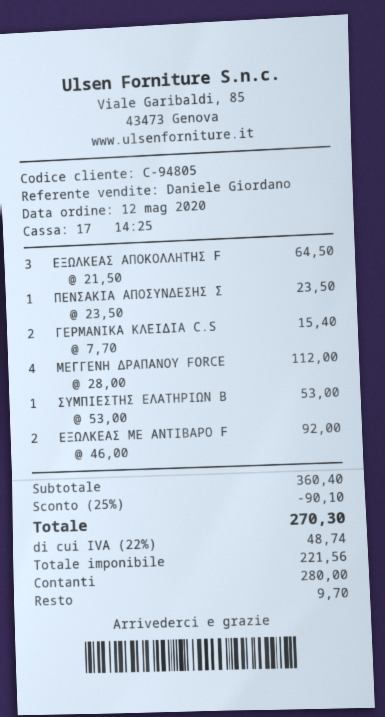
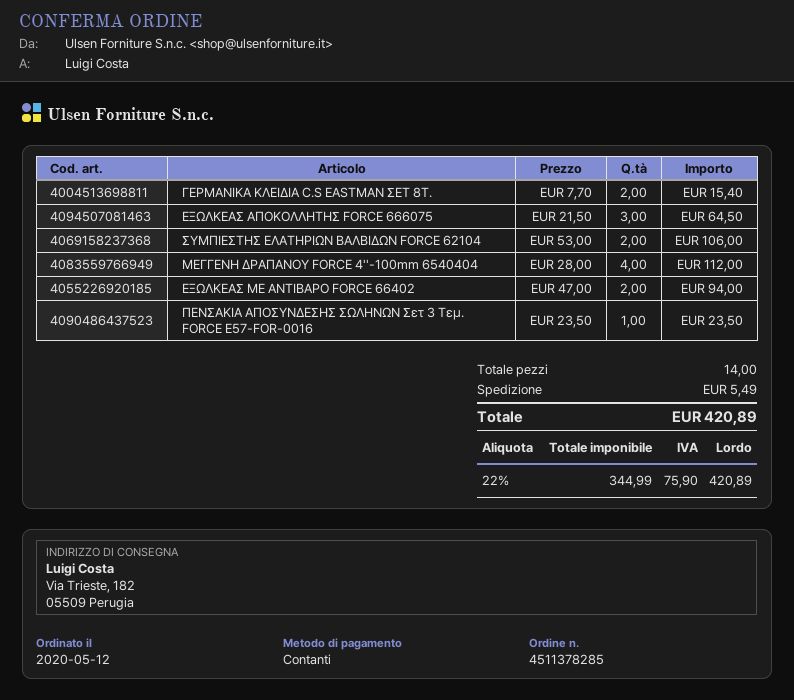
ΣΥΜΠΙΕΣΤΗΣ ΕΛΑΤΗΡΙΩΝ Β: 1 x 53.00 = 53.00 -> 2 x 53.00 = 106.00
ΕΞΩΛΚΕΑΣ ΜΕ ΑΝΤΙΒΑΡΟ F: 2 x 46.00 = 92.00 -> 2 x 47.00 = 94.00
discount: 25% = 90.10 -> none
shipping: none -> 5.49
net: 221.56 -> 344.99
tax: 22% = 48.74 -> 22% = 75.90
total: 270.30 -> 420.89

